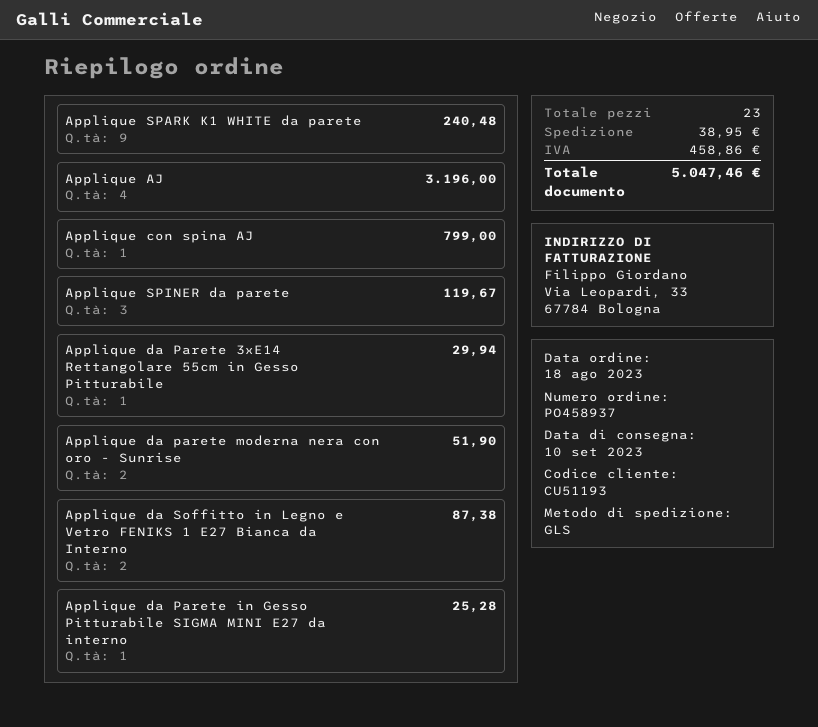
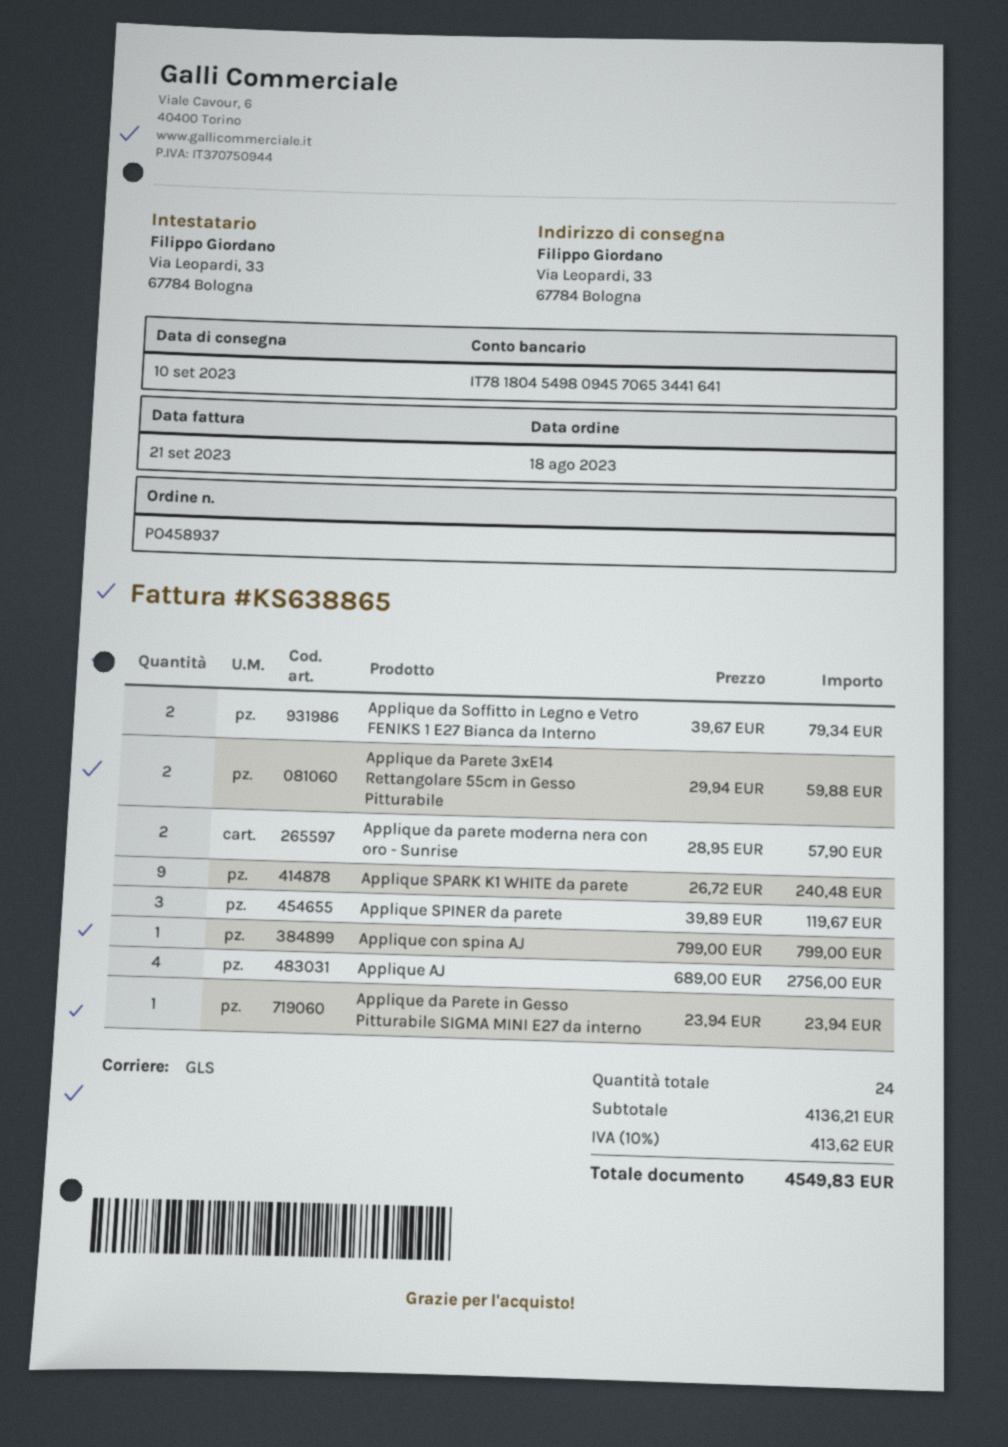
Applique AJ: 4 for 3196.00 -> 4 for 2756.00
Applique da Parete 3xE14 Rettangolare 55cm in Gesso Pitturabile: 1 for 29.94 -> 2 for 59.88
Applique da parete moderna nera con oro - Sunrise: 2 for 51.90 -> 2 for 57.90
Applique da Soffitto in Legno e Vetro FENIKS 1 E27 Bianca da Interno: 2 for 87.38 -> 2 for 79.34
Applique da Parete in Gesso Pitturabile SIGMA MINI E27 da interno: 1 for 25.28 -> 1 for 23.94
total quantity: 23 -> 24
shipping: 38.95 -> none
tax: 458.86 -> 413.62
total: 5047.46 -> 4549.83

